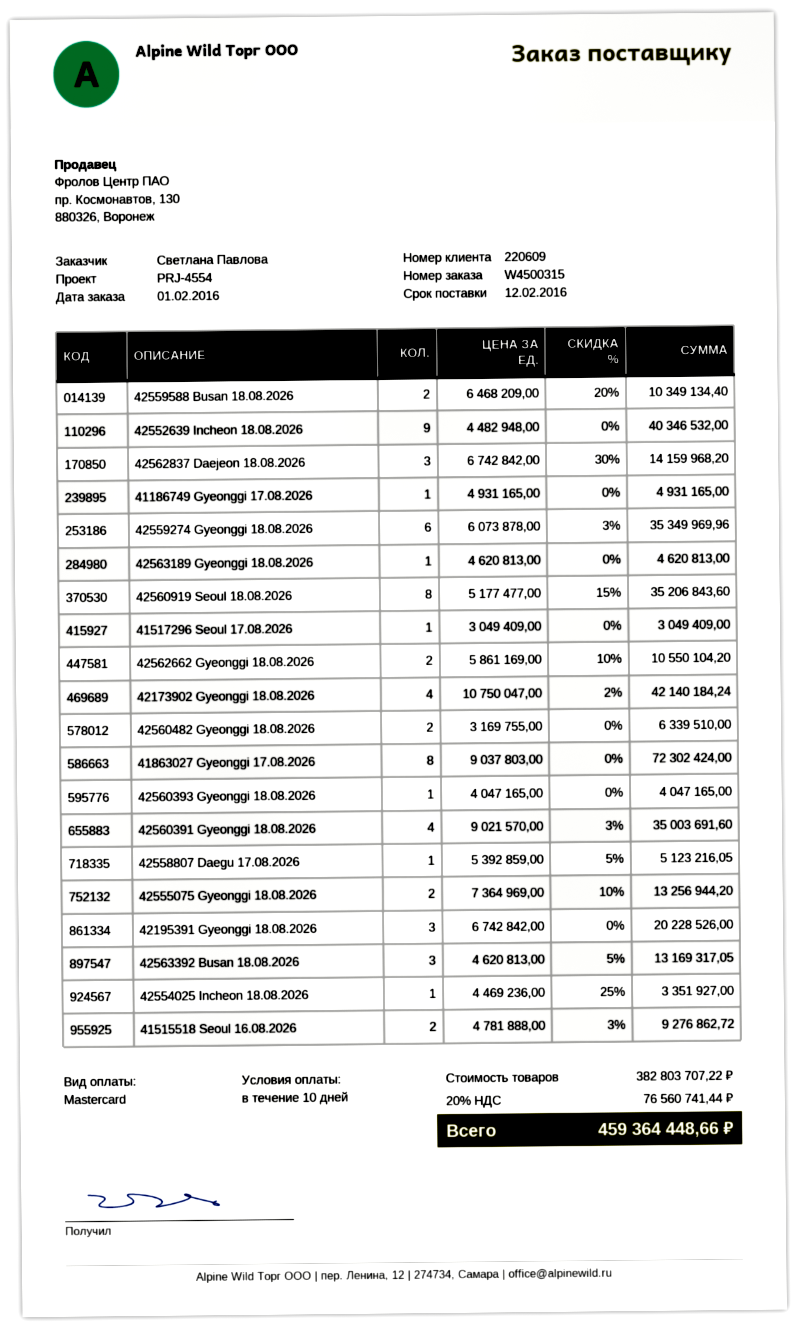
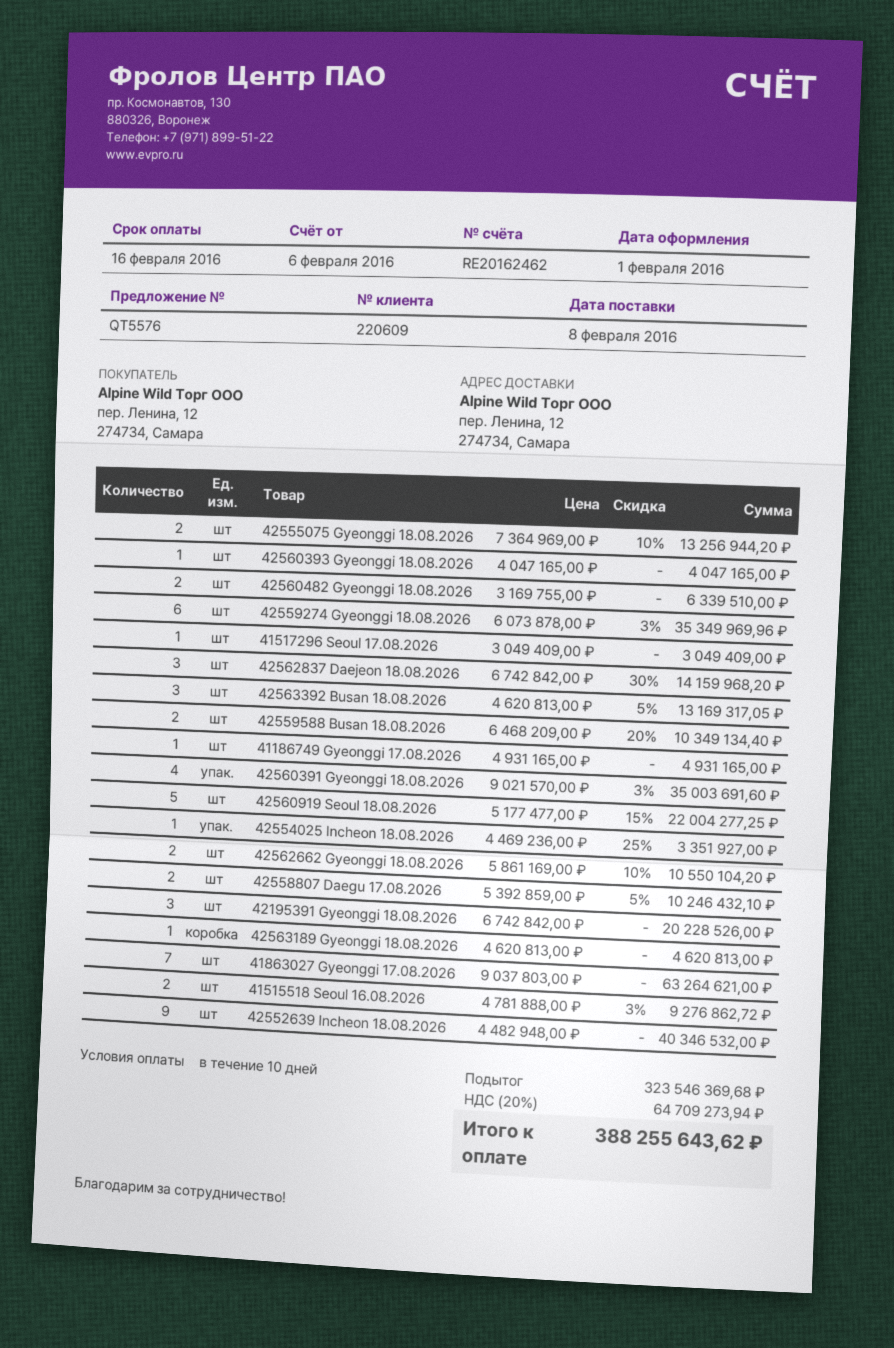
delivery date: 2016-02-12 -> 2016-02-08
42560919 Seoul 18.08.2026: 8 x 5177477.00 - 15% = 35206843.60 -> 5 x 5177477.00 - 15% = 22004277.25
42173902 Gyeonggi 18.08.2026: 4 x 10750047.00 - 2% = 42140184.24 -> none
41863027 Gyeonggi 17.08.2026: 8 x 9037803.00 = 72302424.00 -> 7 x 9037803.00 = 63264621.00
42558807 Daegu 17.08.2026: 1 x 5392859.00 - 5% = 5123216.05 -> 2 x 5392859.00 - 5% = 10246432.10
subtotal: 382803707.22 -> 323546369.68
tax: 20% = 76560741.44 -> 20% = 64709273.94
total: 459364448.66 -> 388255643.62

